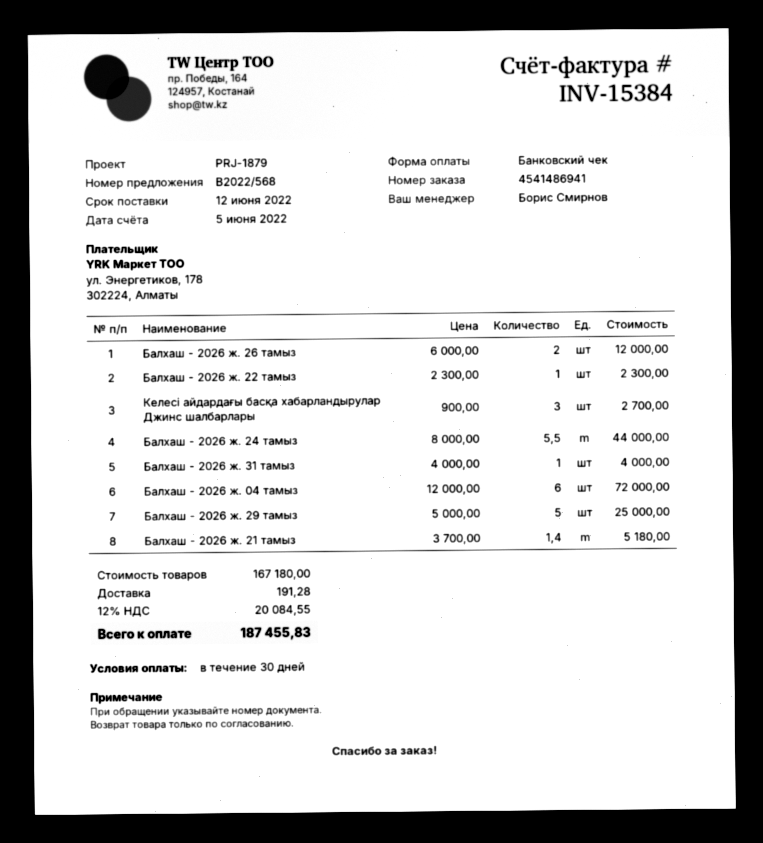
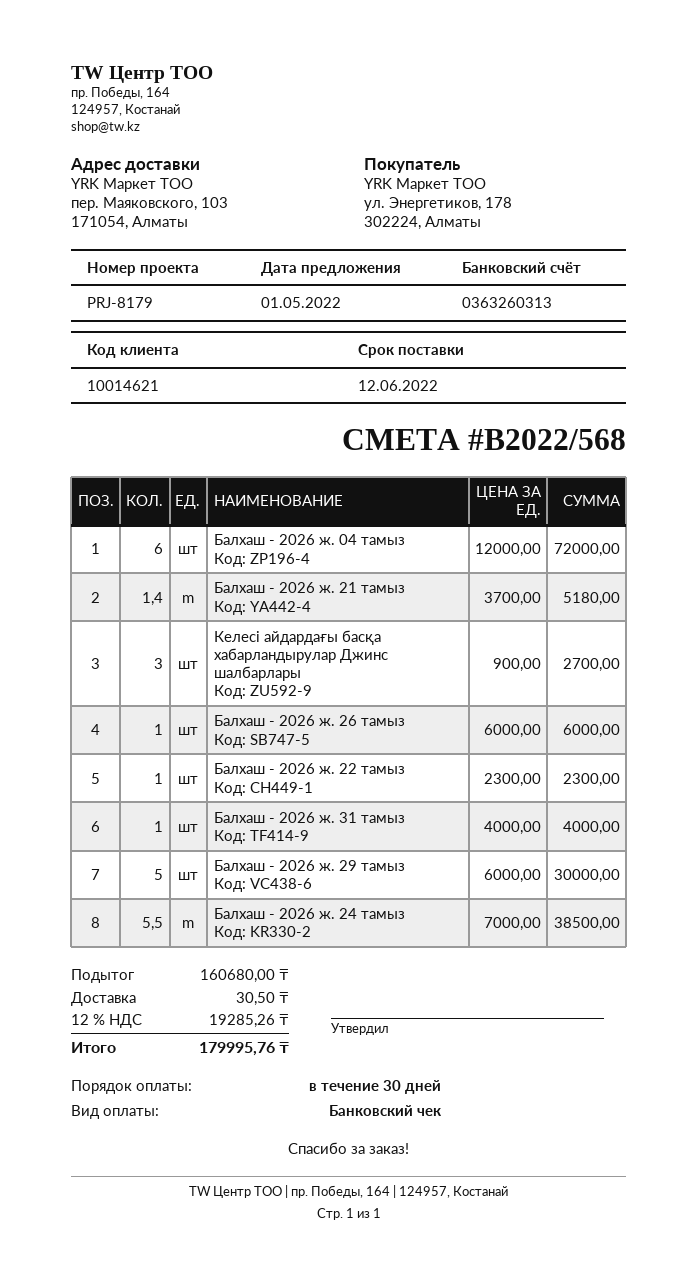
reference: PRJ-1879 -> PRJ-8179
Балхаш - 2026 ж. 26 тамыз: 2 x 6000.00 = 12000.00 -> 1 x 6000.00 = 6000.00
Балхаш - 2026 ж. 24 тамыз: 5.5 x 8000.00 = 44000.00 -> 5.5 x 7000.00 = 38500.00
Балхаш - 2026 ж. 29 тамыз: 5 x 5000.00 = 25000.00 -> 5 x 6000.00 = 30000.00
subtotal: 167180.00 -> 160680.00
shipping: 191.28 -> 30.50
tax: 12% = 20084.55 -> 12% = 19285.26
total: 187455.83 -> 179995.76

